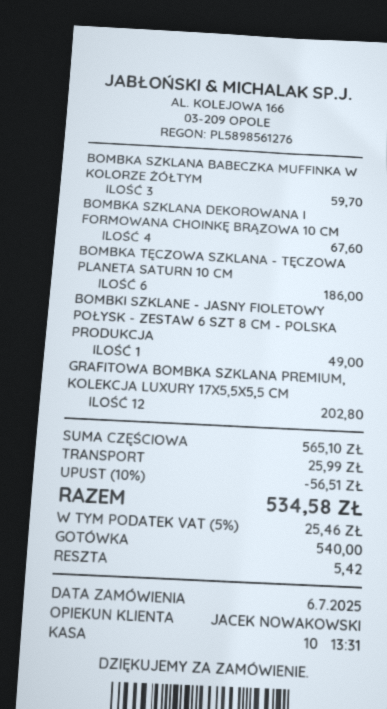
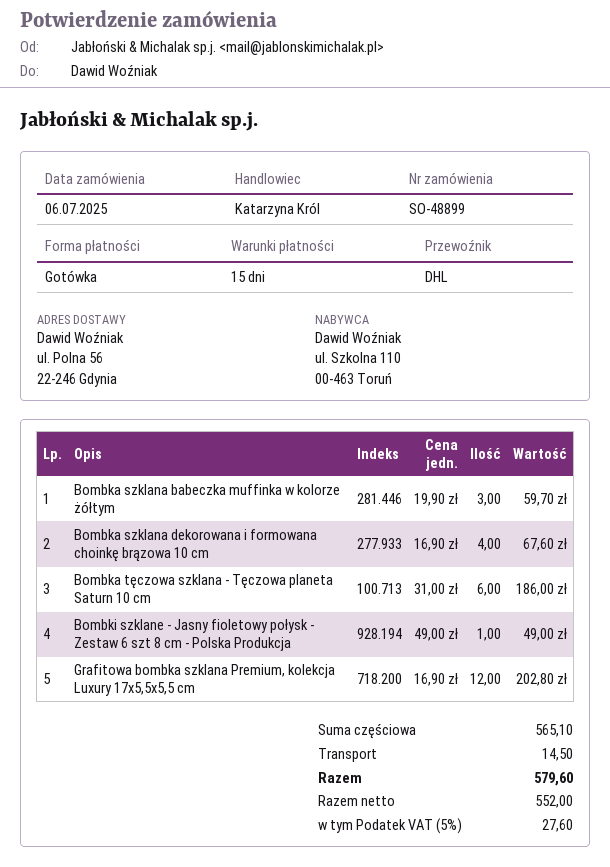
sales rep: JACEK NOWAKOWSKI -> Katarzyna Król
discount: 10% = 56.51 -> none
shipping: 25.99 -> 14.50
tax: 5% = 25.46 -> 5% = 27.60
total: 534.58 -> 579.60

